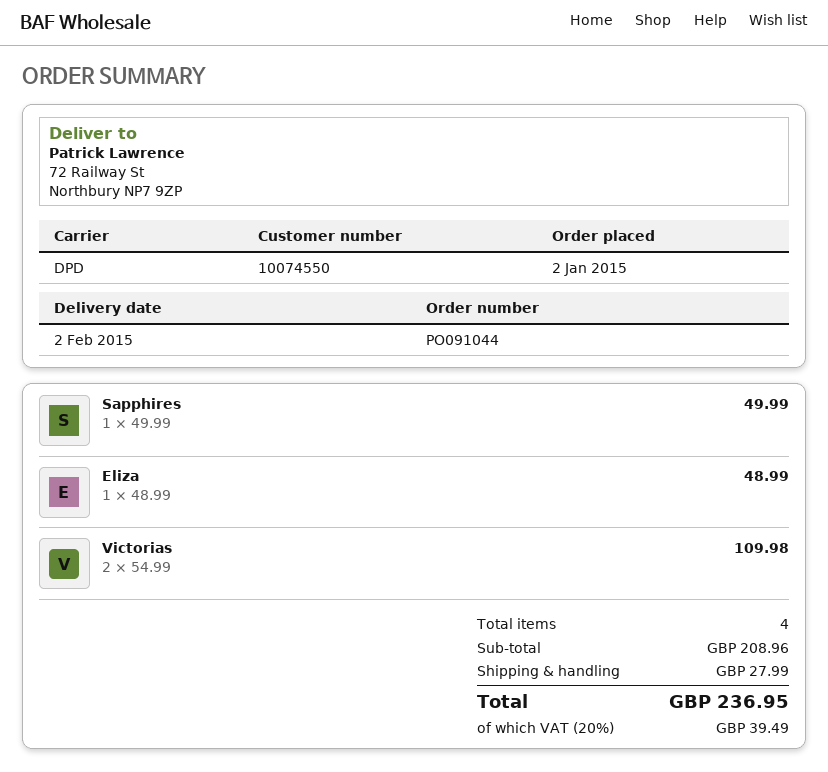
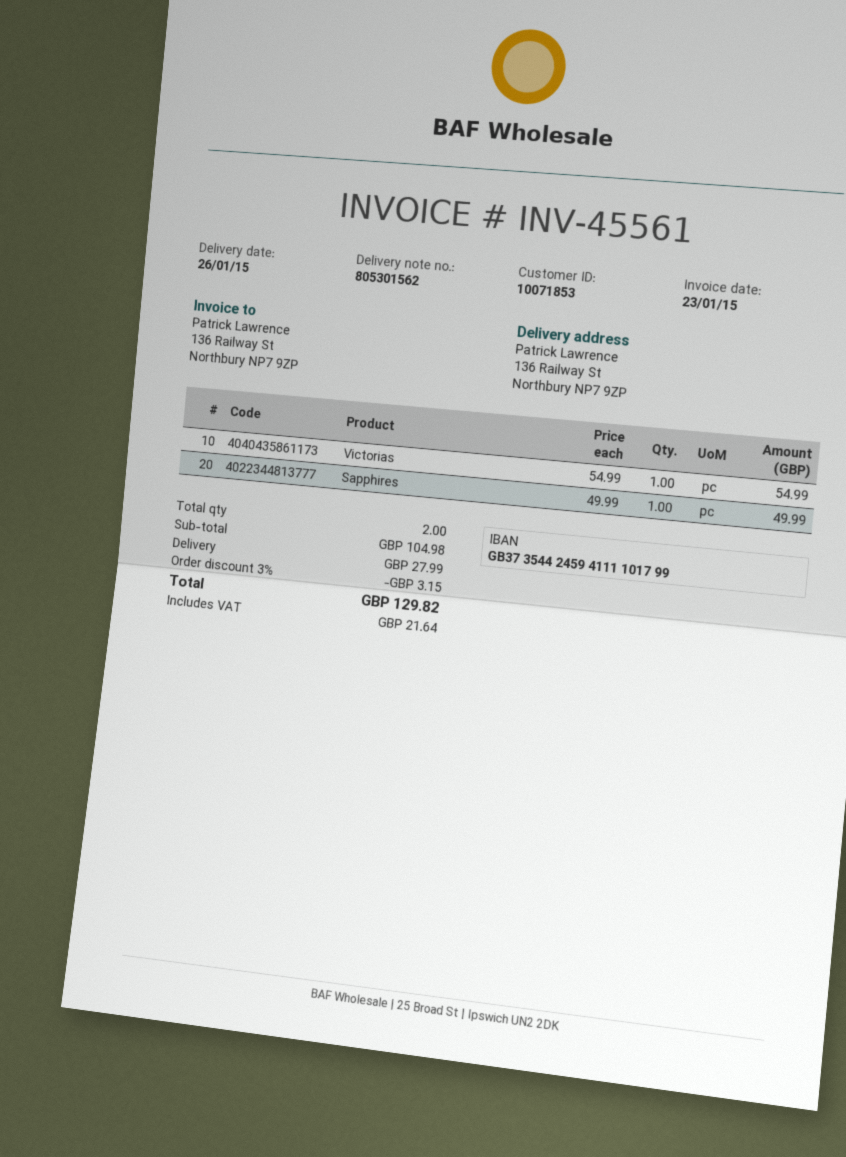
delivery date: 2015-02-02 -> 2015-01-26
customer number: 10074550 -> 10071853
ship to: 72 Railway St, Northbury NP7 9ZP -> 136 Railway St, Northbury NP7 9ZP
Eliza: 1 x 48.99 = 48.99 -> none
Victorias: 2 x 54.99 = 109.98 -> 1 x 54.99 = 54.99
total quantity: 4 -> 2
subtotal: 208.96 -> 104.98
discount: none -> 3% = 3.15
tax: 39.49 -> 21.64
total: 236.95 -> 129.82

